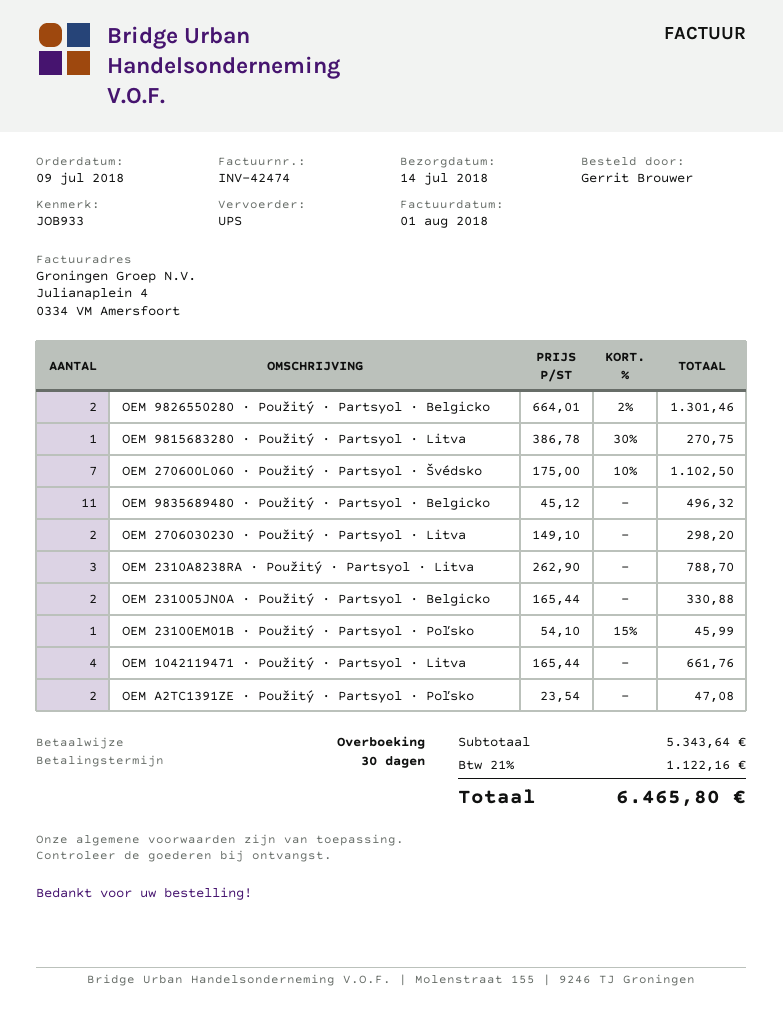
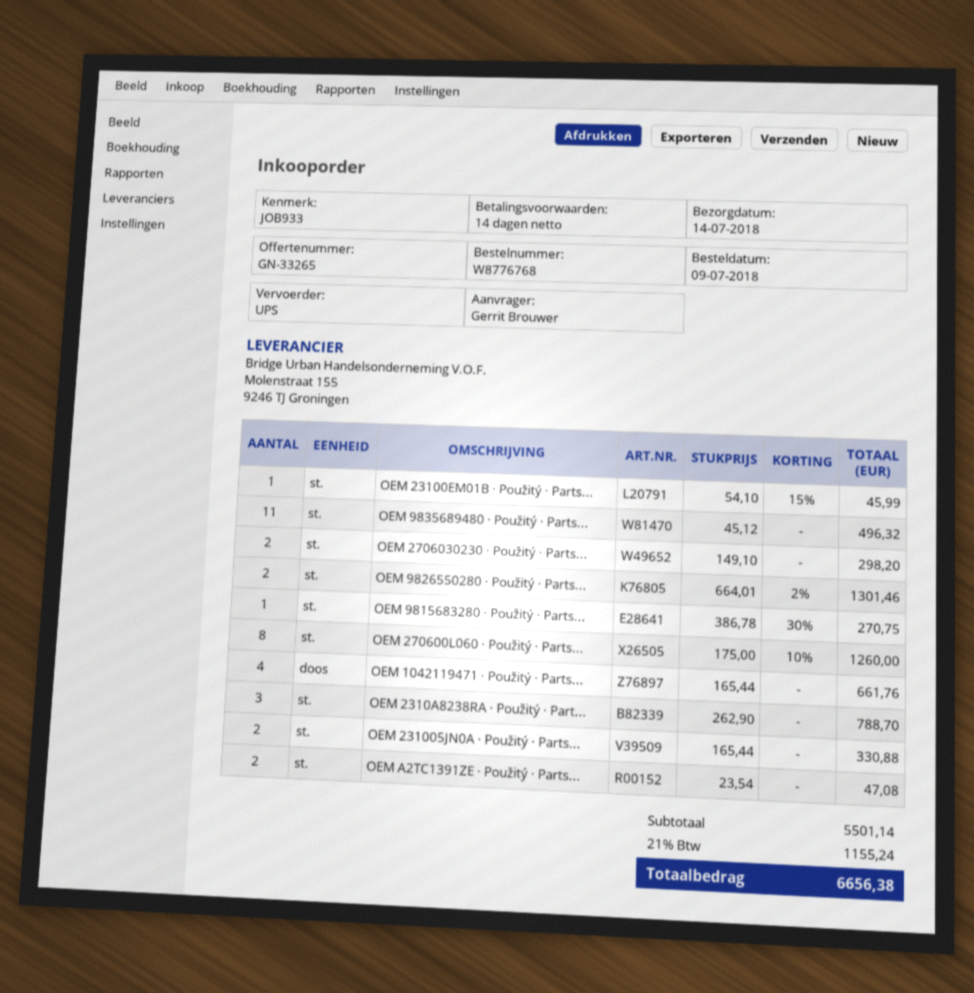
payment terms: 30 days -> 14 days
OEM 270600L060 · Použitý · Partsyol · Švédsko: 7 x 175.00 - 10% = 1102.50 -> 8 x 175.00 - 10% = 1260.00
subtotal: 5343.64 -> 5501.14
tax: 21% = 1122.16 -> 21% = 1155.24
total: 6465.80 -> 6656.38

